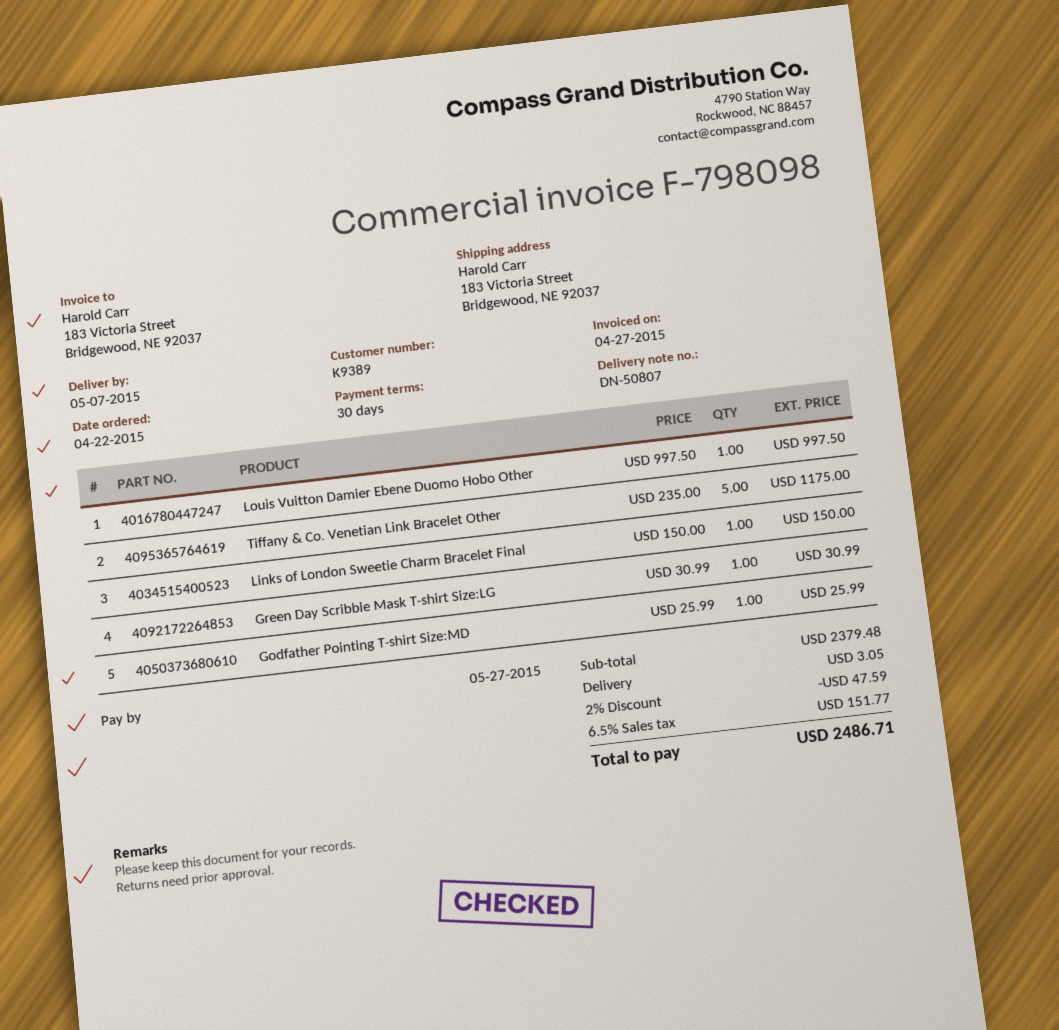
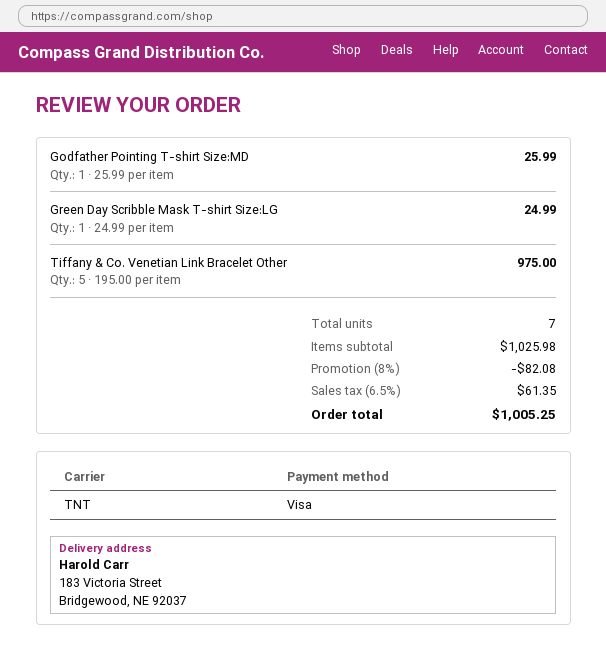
Louis Vuitton Damier Ebene Duomo Hobo Other: 1 x 997.50 = 997.50 -> none
Tiffany & Co. Venetian Link Bracelet Other: 5 x 235.00 = 1175.00 -> 5 x 195.00 = 975.00
Links of London Sweetie Charm Bracelet Final: 1 x 150.00 = 150.00 -> none
Green Day Scribble Mask T-shirt Size:LG: 1 x 30.99 = 30.99 -> 1 x 24.99 = 24.99
subtotal: 2379.48 -> 1025.98
discount: 2% = 47.59 -> 8% = 82.08
shipping: 3.05 -> none
tax: 6.5% = 151.77 -> 6.5% = 61.35
total: 2486.71 -> 1005.25

